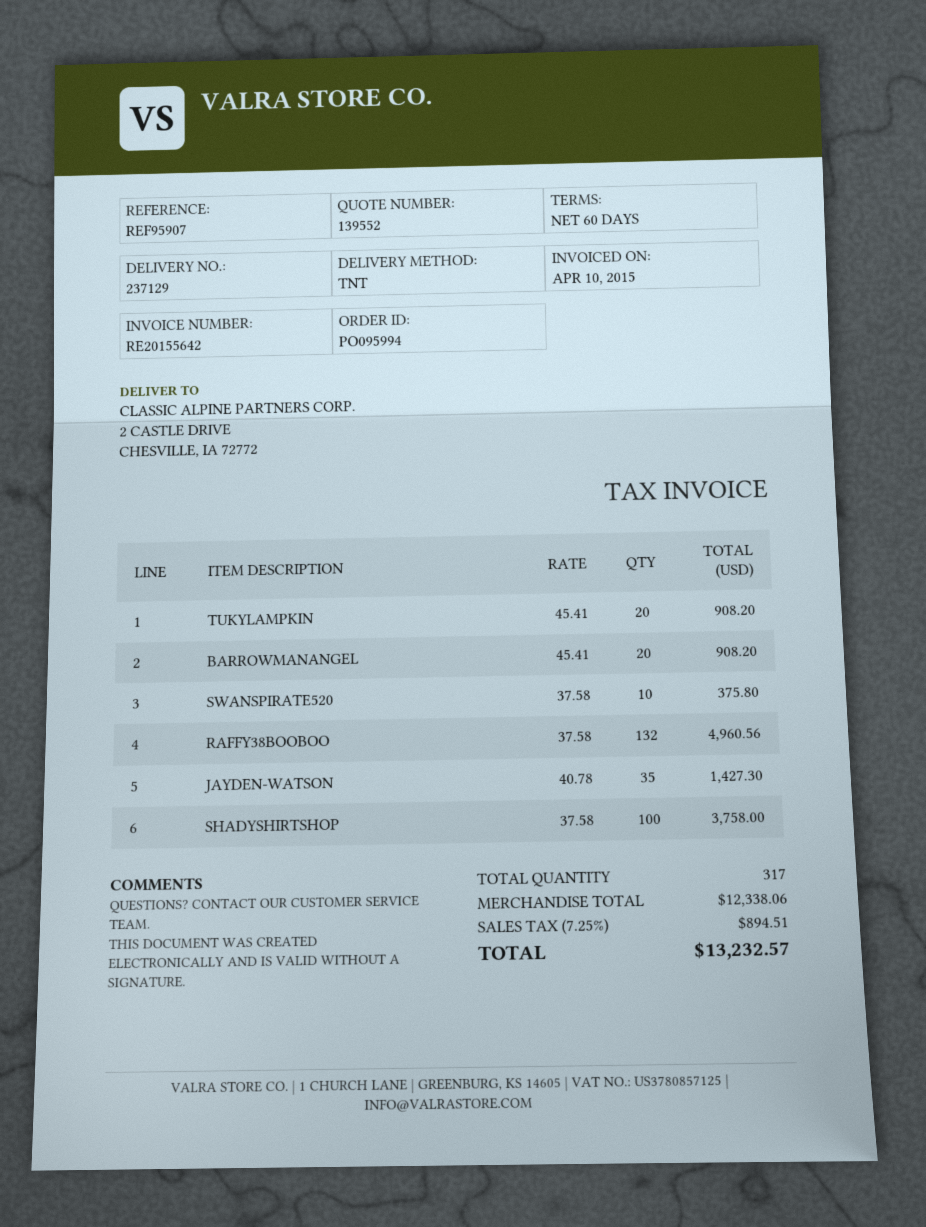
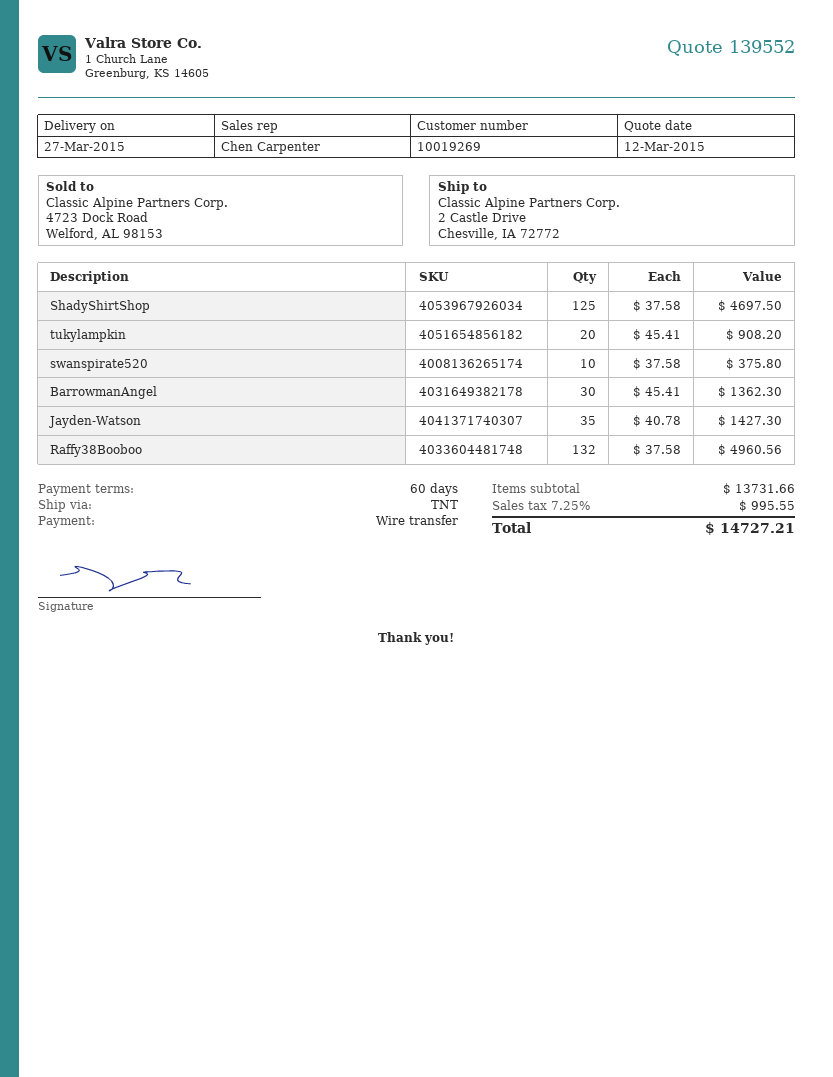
BARROWMANANGEL: 20 x 45.41 = 908.20 -> 30 x 45.41 = 1362.30
SHADYSHIRTSHOP: 100 x 37.58 = 3758.00 -> 125 x 37.58 = 4697.50
subtotal: 12338.06 -> 13731.66
tax: 7.25% = 894.51 -> 7.25% = 995.55
total: 13232.57 -> 14727.21

